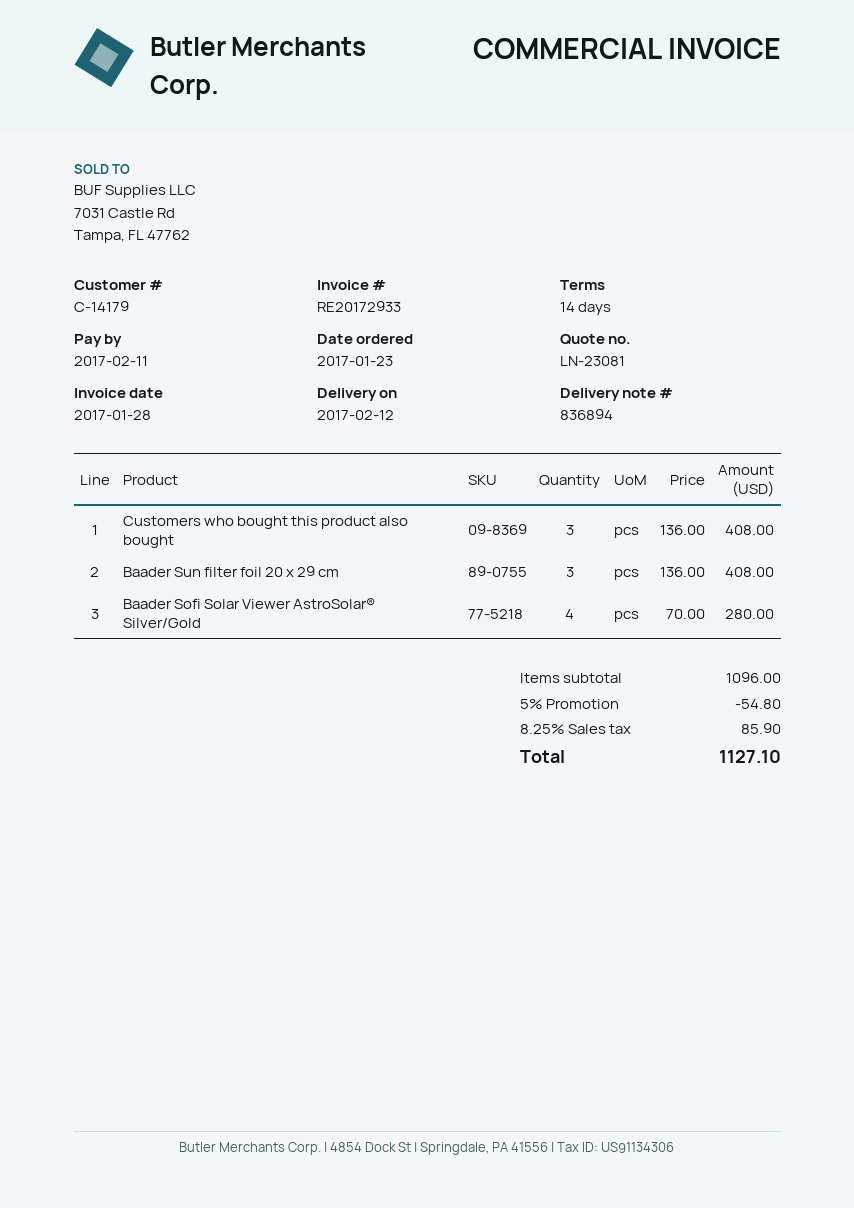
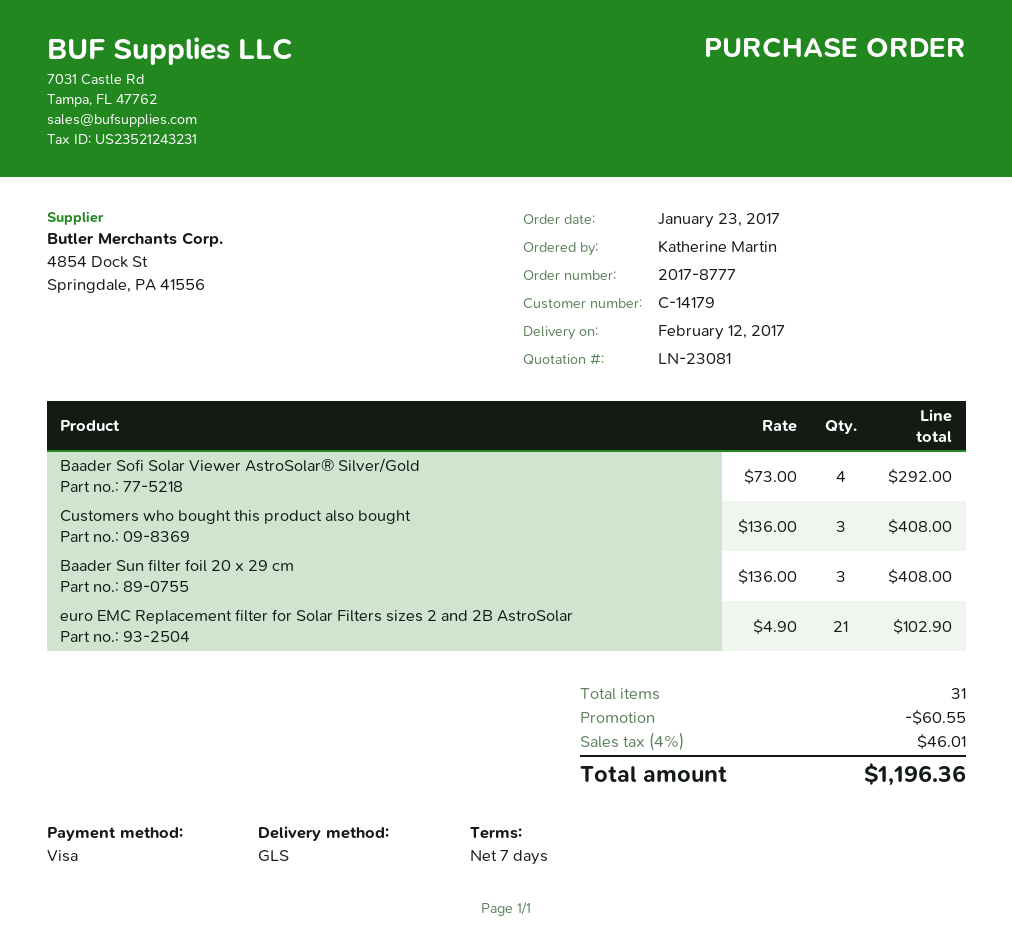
payment terms: 14 days -> 7 days
Baader Sofi Solar Viewer AstroSolar® Silver/Gold: 4 x 70.00 = 280.00 -> 4 x 73.00 = 292.00
euro EMC Replacement filter for Solar Filters sizes 2 and 2B AstroSolar: none -> 21 x 4.90 = 102.90
discount: 54.80 -> 60.55
tax: 8.25% = 85.90 -> 4% = 46.01
total: 1127.10 -> 1196.36

